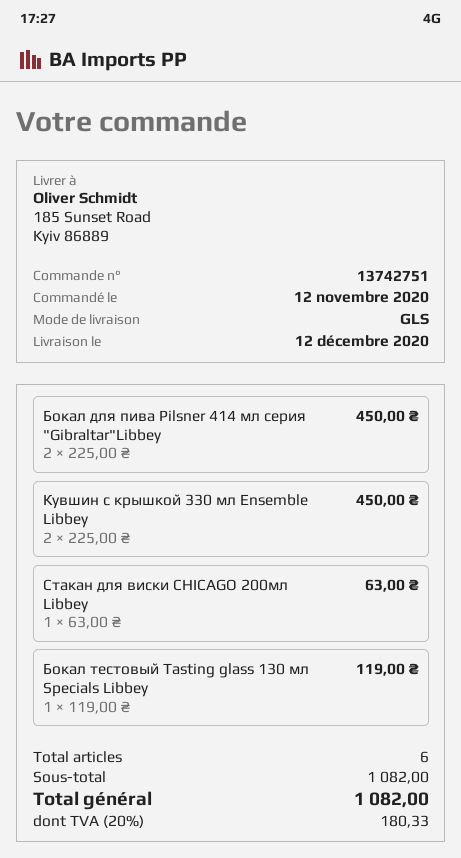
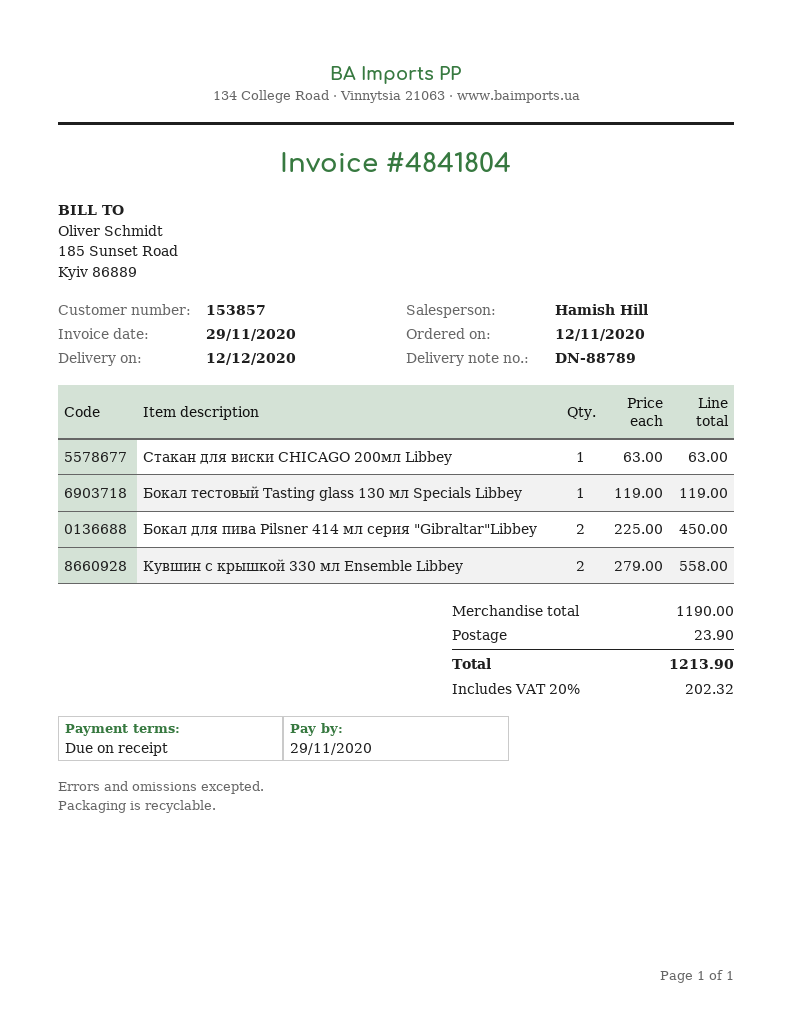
Кувшин с крышкой 330 мл Ensemble Libbey: 2 x 225.00 = 450.00 -> 2 x 279.00 = 558.00
subtotal: 1082.00 -> 1190.00
shipping: none -> 23.90
tax: 20% = 180.33 -> 20% = 202.32
total: 1082.00 -> 1213.90

